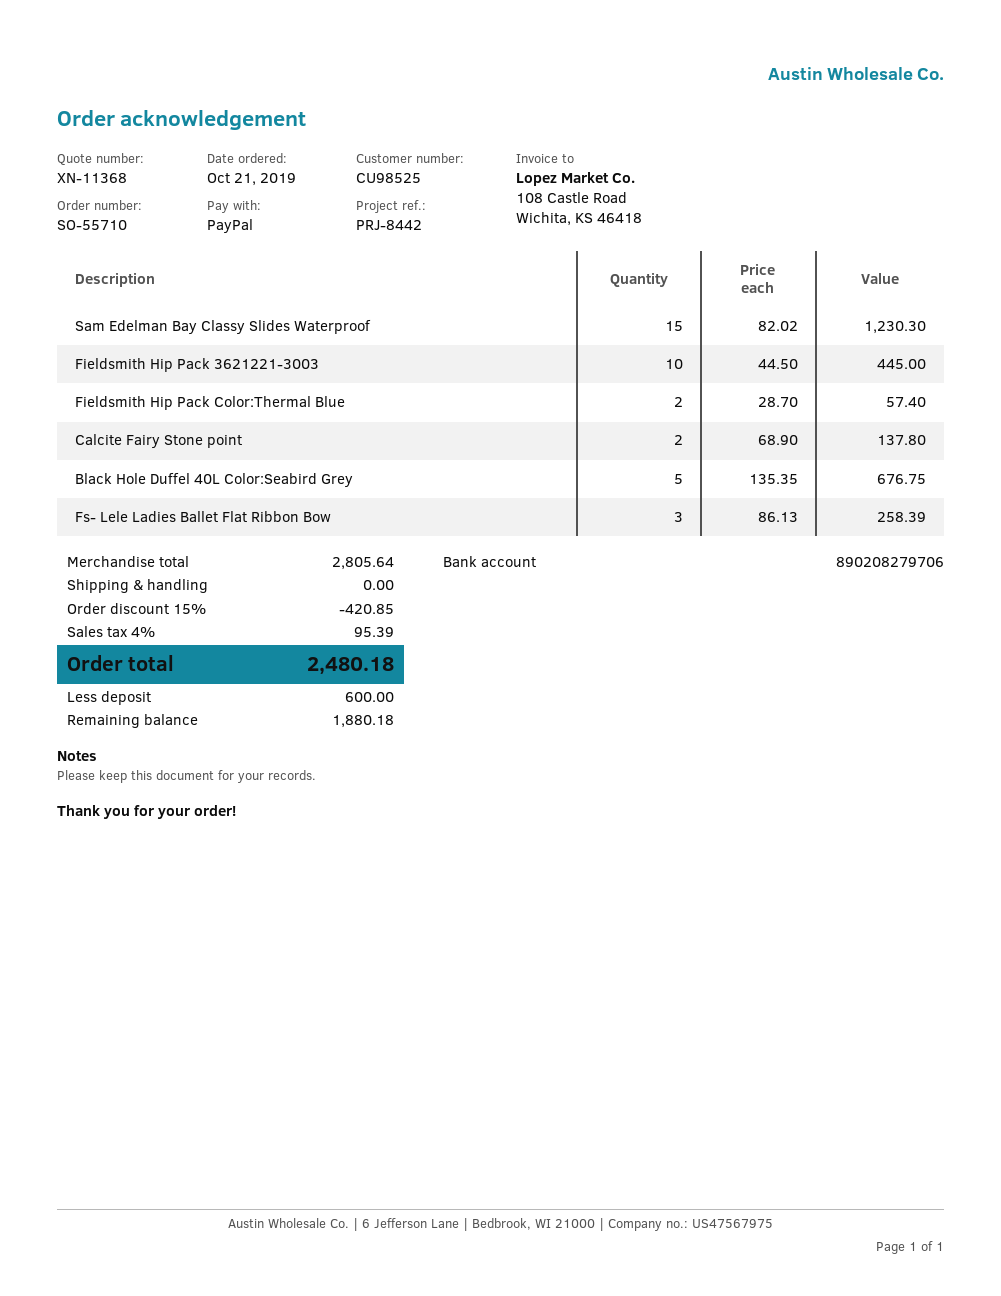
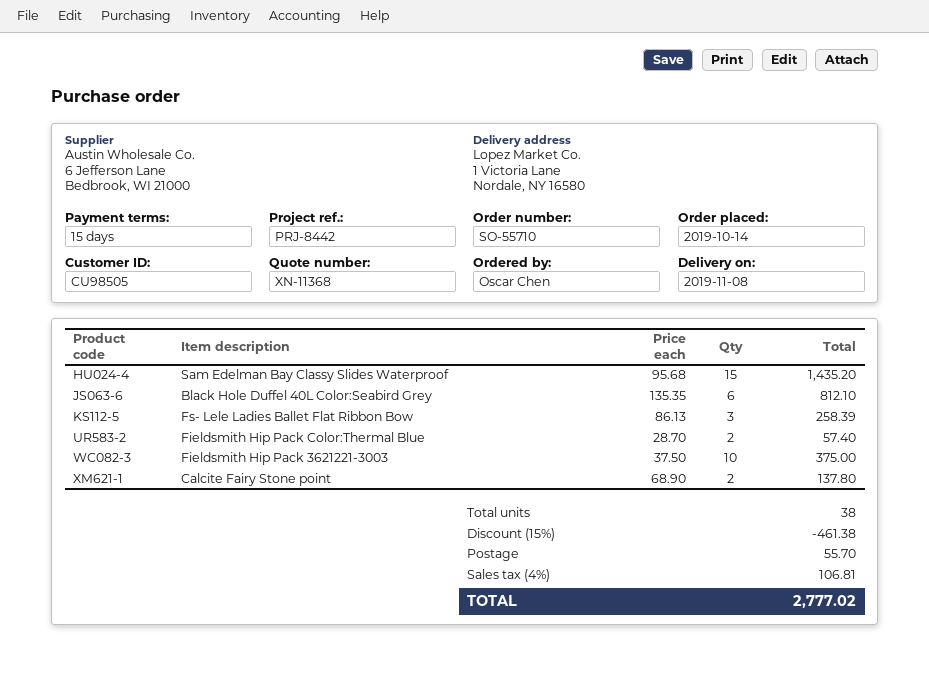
order date: 2019-10-21 -> 2019-10-14
customer number: CU98525 -> CU98505
Sam Edelman Bay Classy Slides Waterproof: 15 x 82.02 = 1230.30 -> 15 x 95.68 = 1435.20
Fieldsmith Hip Pack 3621221-3003: 10 x 44.50 = 445.00 -> 10 x 37.50 = 375.00
Black Hole Duffel 40L Color:Seabird Grey: 5 x 135.35 = 676.75 -> 6 x 135.35 = 812.10
discount: 15% = 420.85 -> 15% = 461.38
shipping: 0.00 -> 55.70
tax: 4% = 95.39 -> 4% = 106.81
total: 2480.18 -> 2777.02

